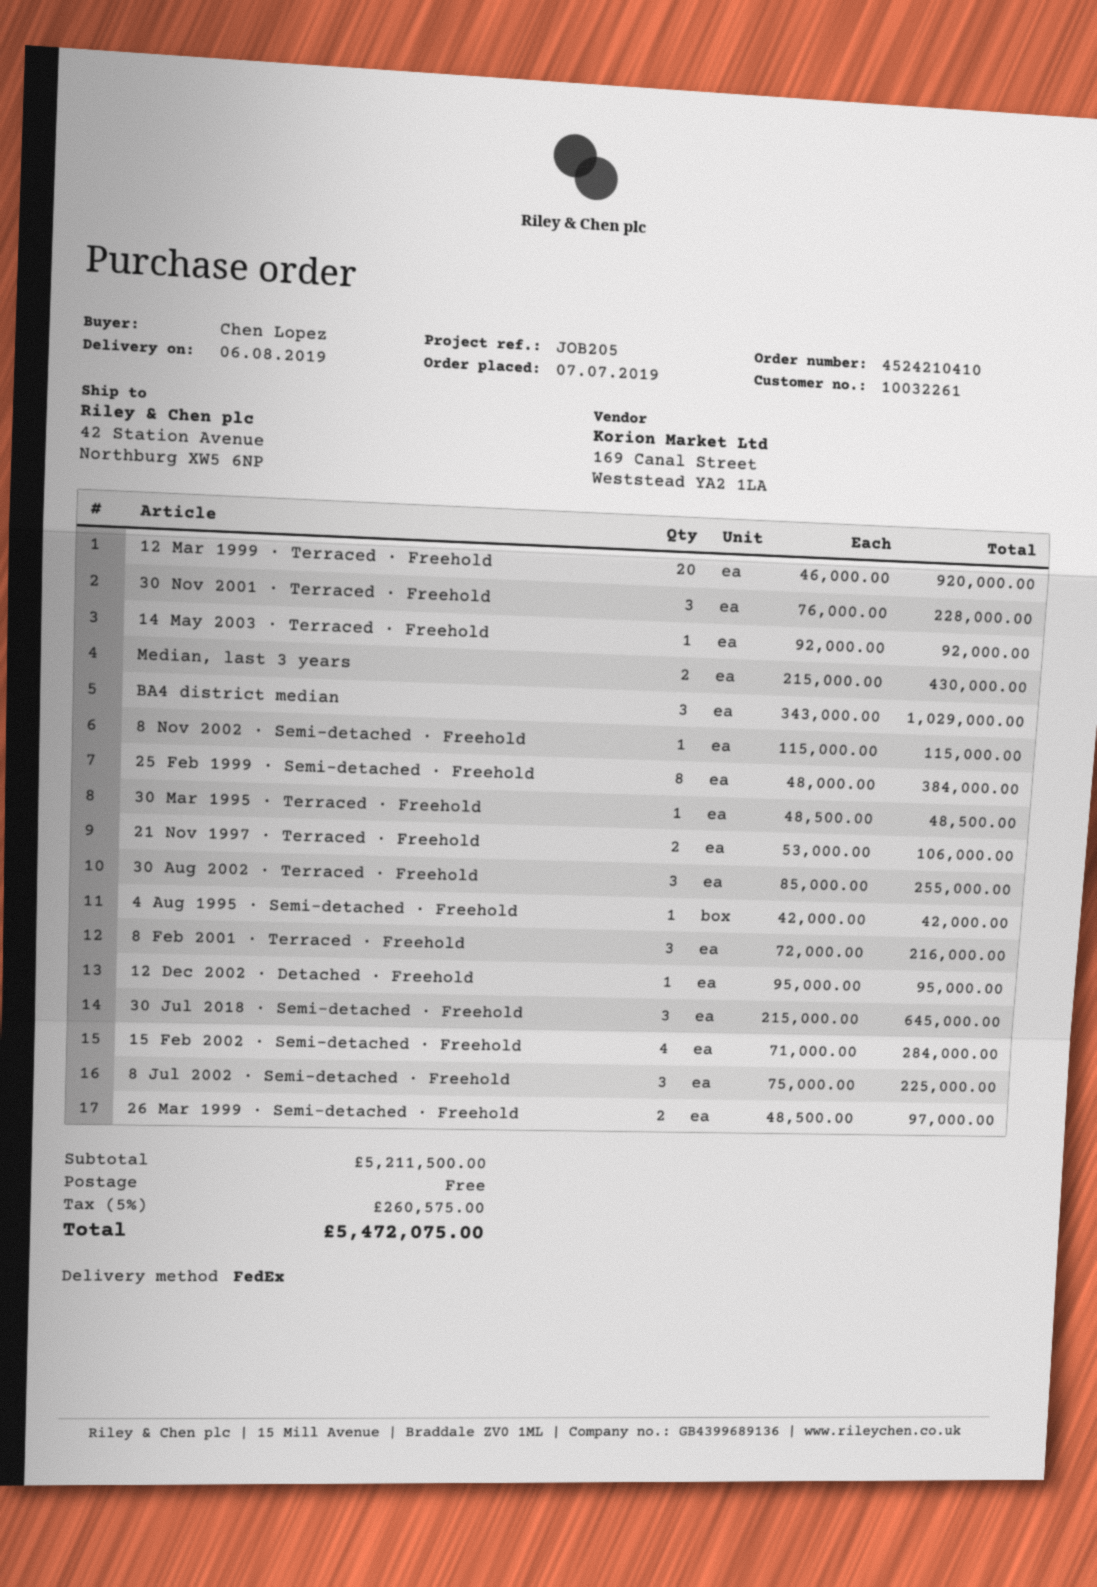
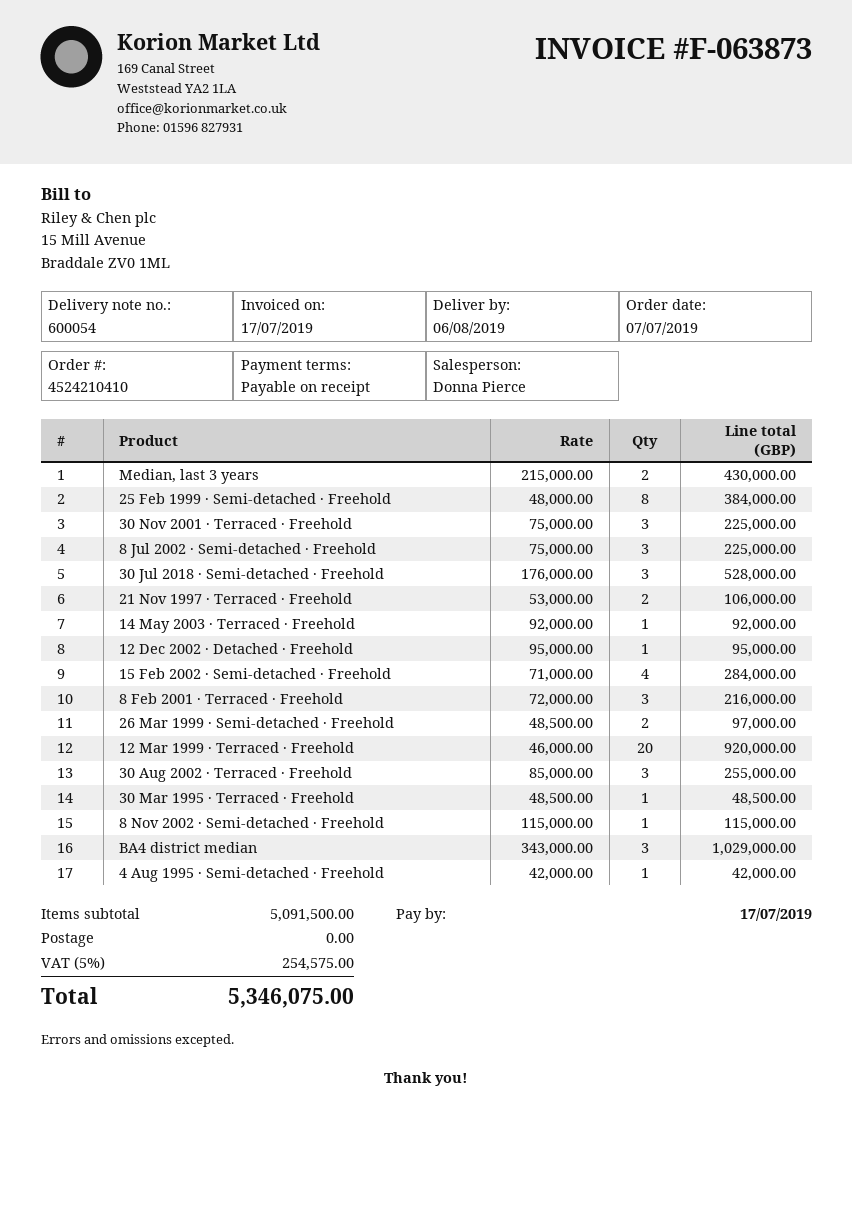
30 Nov 2001 · Terraced · Freehold: 3 x 76000.00 = 228000.00 -> 3 x 75000.00 = 225000.00
30 Jul 2018 · Semi-detached · Freehold: 3 x 215000.00 = 645000.00 -> 3 x 176000.00 = 528000.00
subtotal: 5211500.00 -> 5091500.00
tax: 5% = 260575.00 -> 5% = 254575.00
total: 5472075.00 -> 5346075.00

